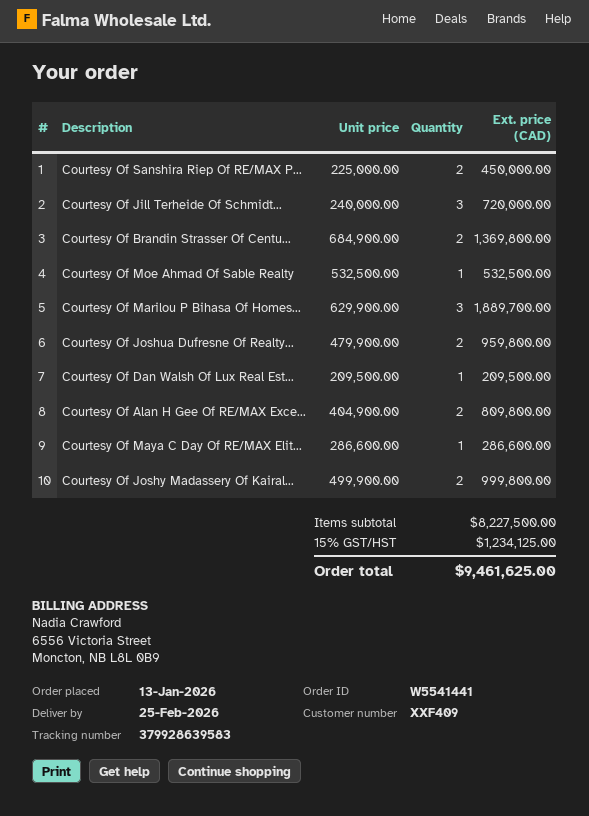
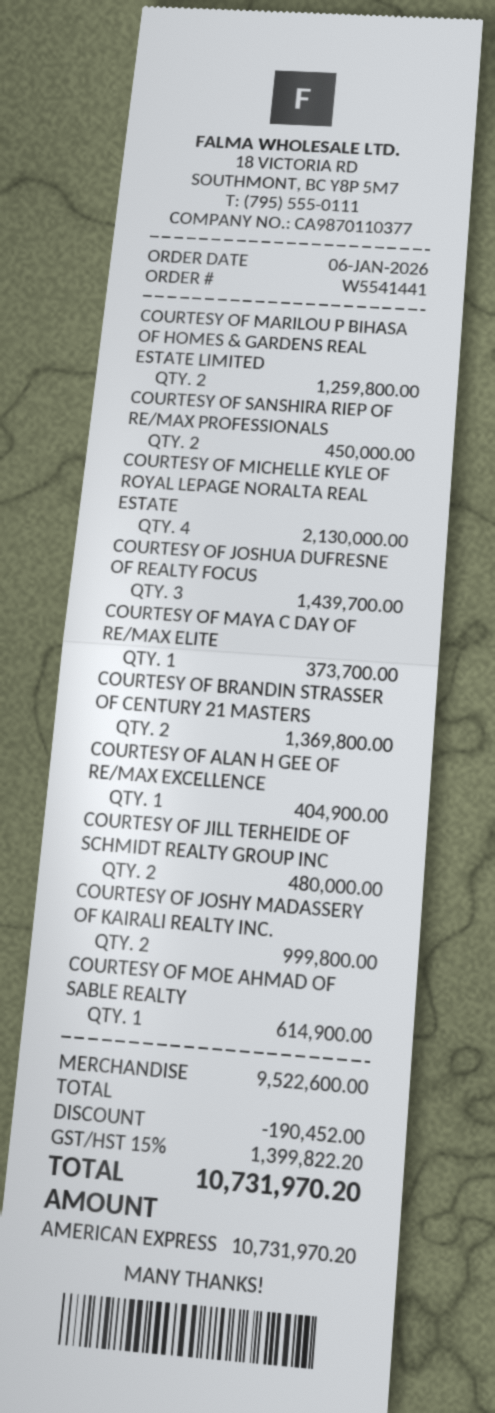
order date: 2026-01-13 -> 2026-01-06
Courtesy Of Jill Terheide Of Schmidt...: 3 for 720000.00 -> 2 for 480000.00
Courtesy Of Moe Ahmad Of Sable Realty: 1 for 532500.00 -> 1 for 614900.00
Courtesy Of Marilou P Bihasa Of Homes...: 3 for 1889700.00 -> 2 for 1259800.00
Courtesy Of Joshua Dufresne Of Realty...: 2 for 959800.00 -> 3 for 1439700.00
Courtesy Of Dan Walsh Of Lux Real Est...: 1 for 209500.00 -> none
Courtesy Of Alan H Gee Of RE/MAX Exce...: 2 for 809800.00 -> 1 for 404900.00
Courtesy Of Maya C Day Of RE/MAX Elit...: 1 for 286600.00 -> 1 for 373700.00
COURTESY OF MICHELLE KYLE OF ROYAL LEPAGE NORALTA REAL ESTATE: none -> 4 for 2130000.00
subtotal: 8227500.00 -> 9522600.00
discount: none -> 190452.00
tax: 15% = 1234125.00 -> 15% = 1399822.20
total: 9461625.00 -> 10731970.20

